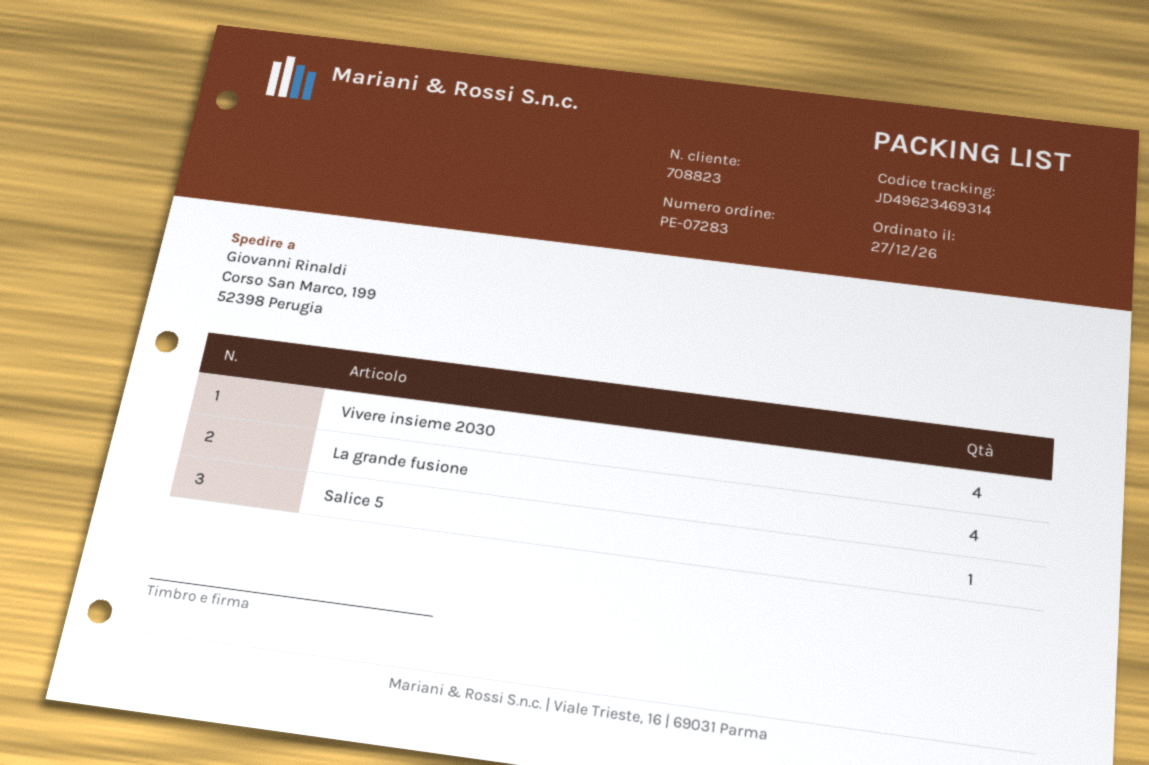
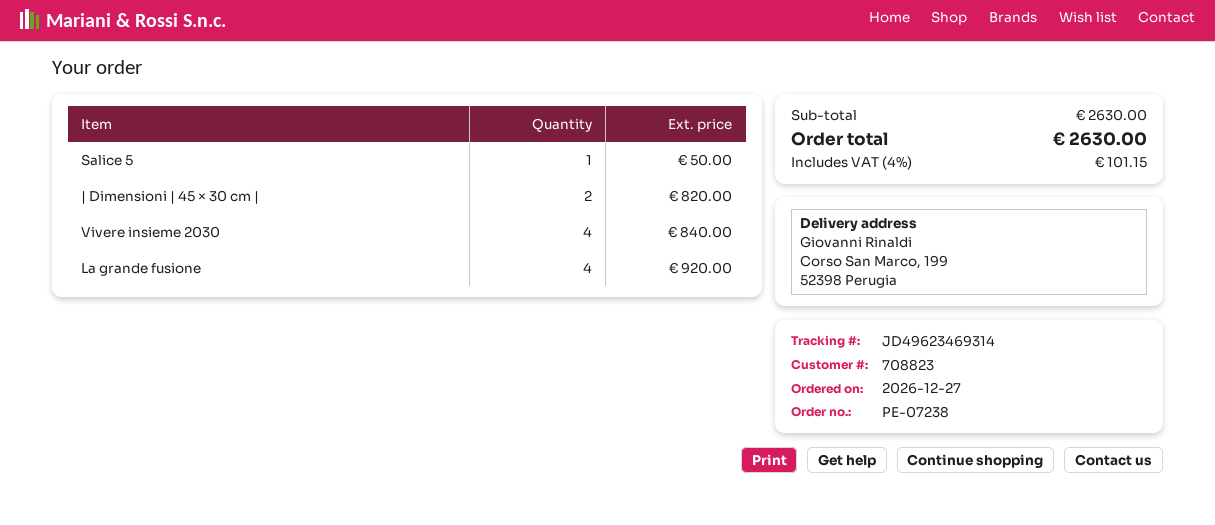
order number: PE-07283 -> PE-07238
| Dimensioni | 45 × 30 cm |: none -> 2

